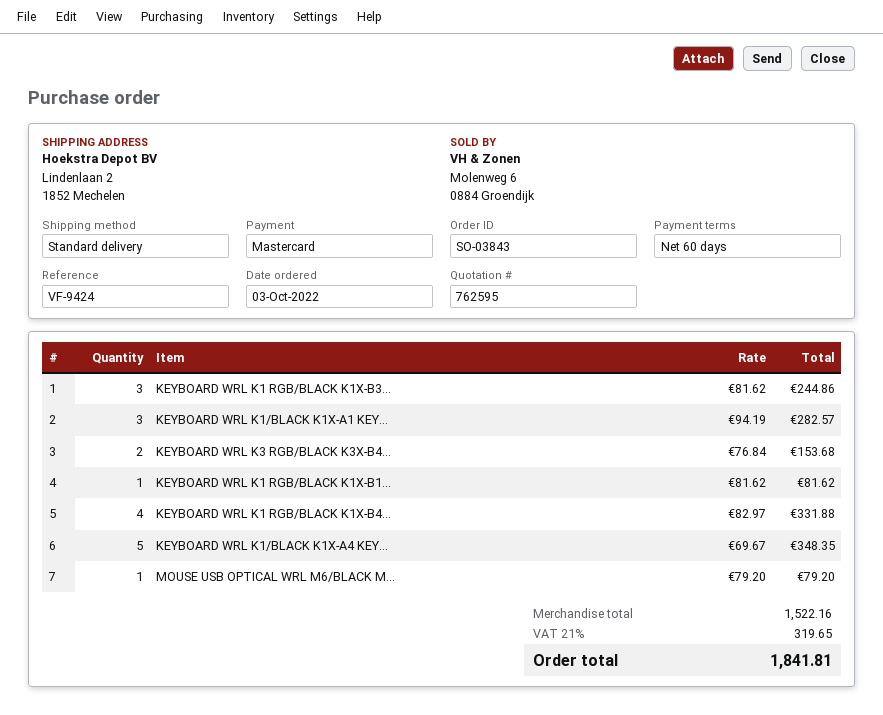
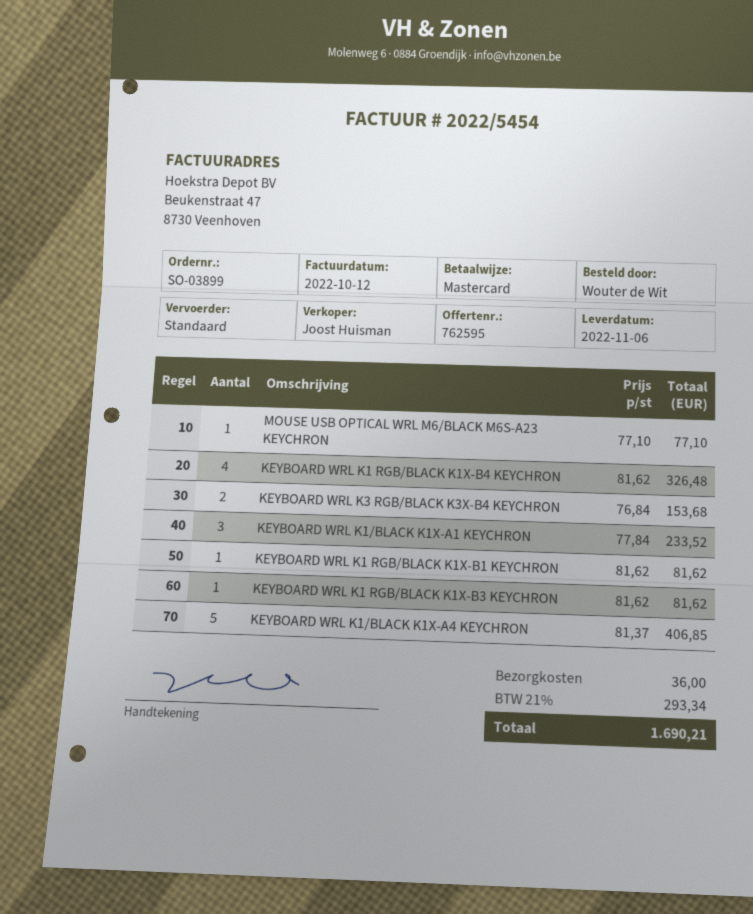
order number: SO-03843 -> SO-03899
KEYBOARD WRL K1 RGB/BLACK K1X-B3...: 3 x 81.62 = 244.86 -> 1 x 81.62 = 81.62
KEYBOARD WRL K1/BLACK K1X-A1 KEY...: 3 x 94.19 = 282.57 -> 3 x 77.84 = 233.52
KEYBOARD WRL K1 RGB/BLACK K1X-B4...: 4 x 82.97 = 331.88 -> 4 x 81.62 = 326.48
KEYBOARD WRL K1/BLACK K1X-A4 KEY...: 5 x 69.67 = 348.35 -> 5 x 81.37 = 406.85
MOUSE USB OPTICAL WRL M6/BLACK M...: 1 x 79.20 = 79.20 -> 1 x 77.10 = 77.10
shipping: none -> 36.00
tax: 21% = 319.65 -> 21% = 293.34
total: 1841.81 -> 1690.21

